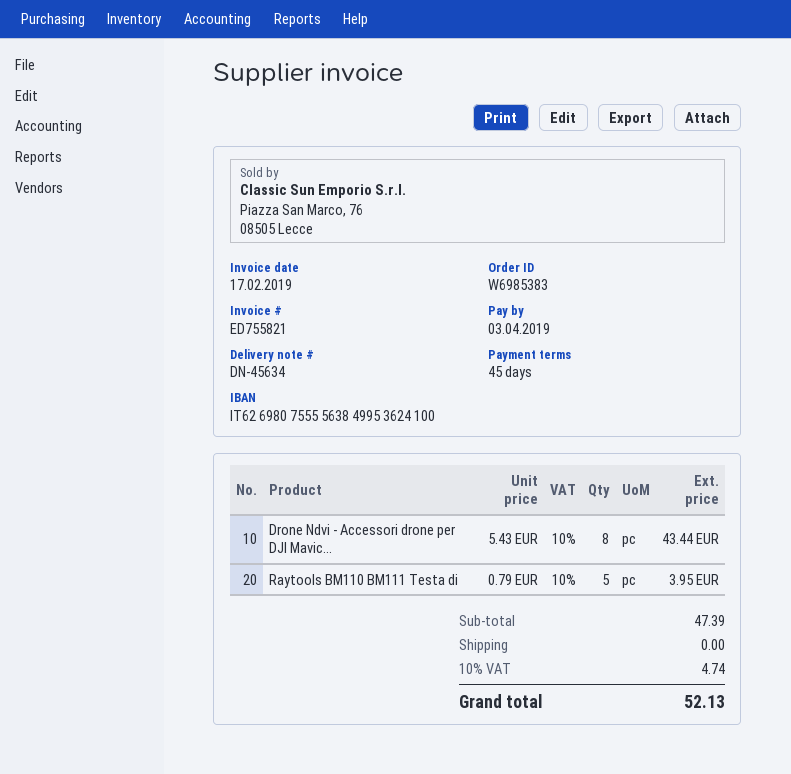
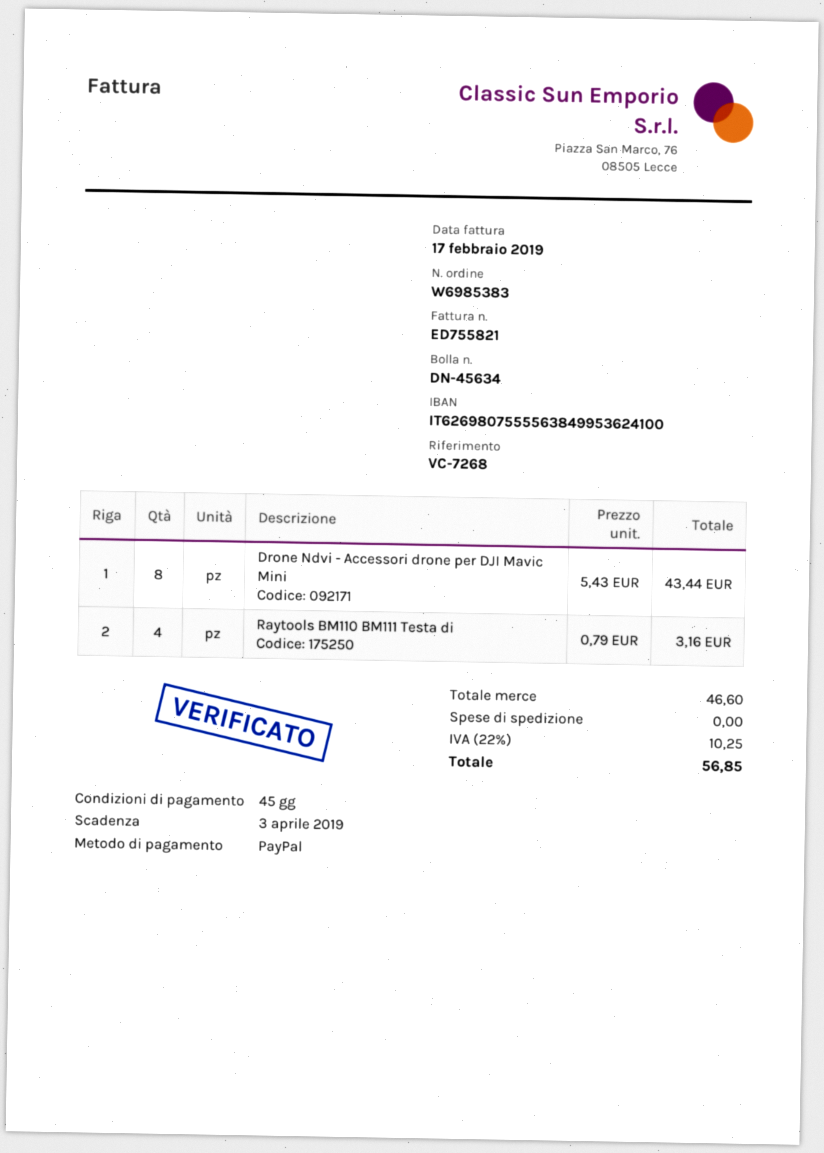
Raytools BM110 BM111 Testa di: 5 x 0.79 = 3.95 -> 4 x 0.79 = 3.16
subtotal: 47.39 -> 46.60
tax: 10% = 4.74 -> 22% = 10.25
total: 52.13 -> 56.85

